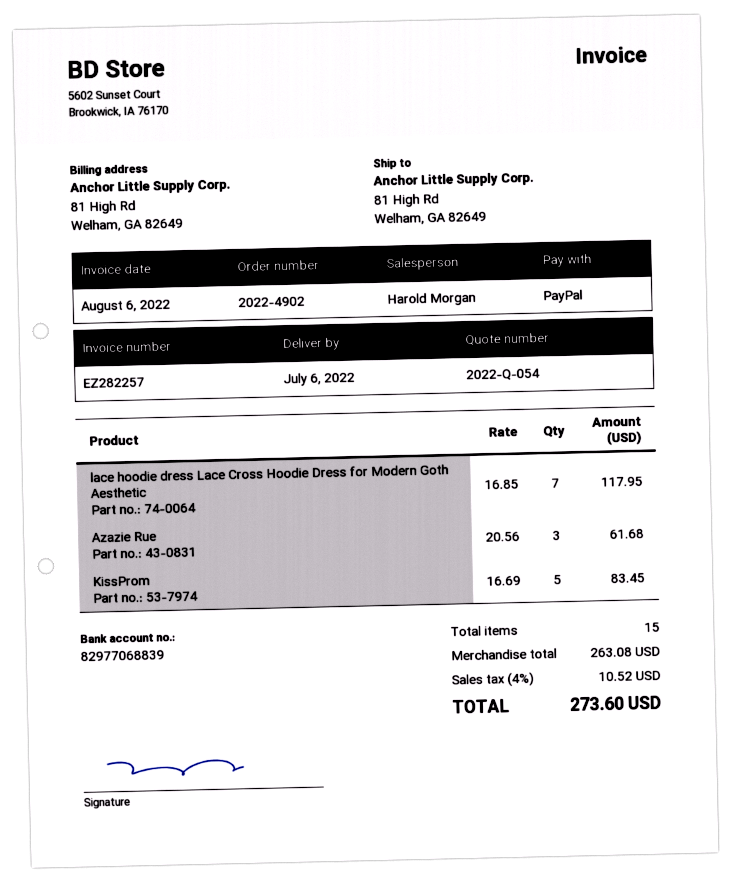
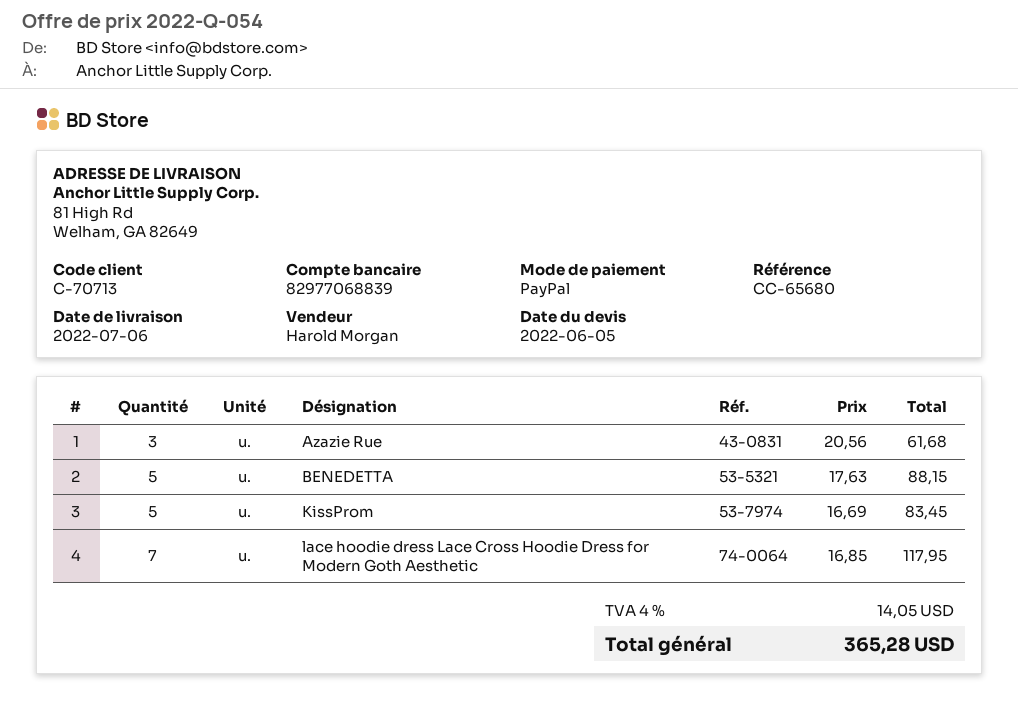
BENEDETTA: none -> 5 x 17.63 = 88.15
tax: 4% = 10.52 -> 4% = 14.05
total: 273.60 -> 365.28

